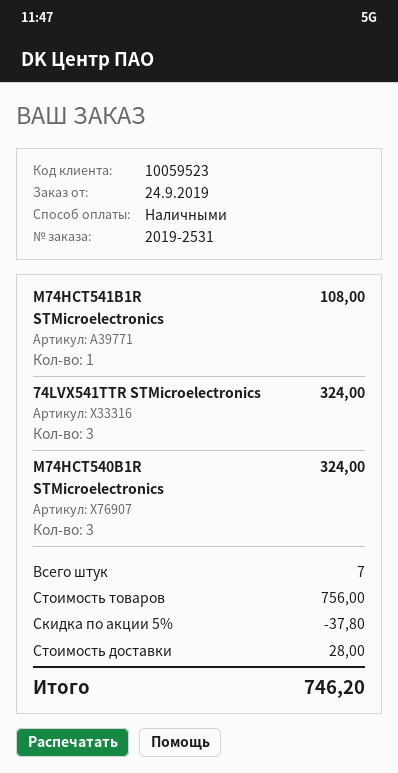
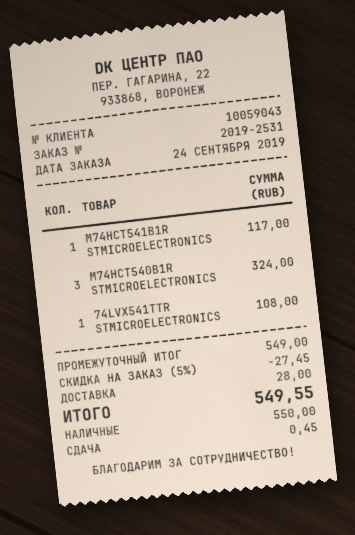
customer number: 10059523 -> 10059043
M74HCT541B1R STMicroelectronics: 1 for 108.00 -> 1 for 117.00
74LVX541TTR STMicroelectronics: 3 for 324.00 -> 1 for 108.00
subtotal: 756.00 -> 549.00
discount: 5% = 37.80 -> 5% = 27.45
total: 746.20 -> 549.55

